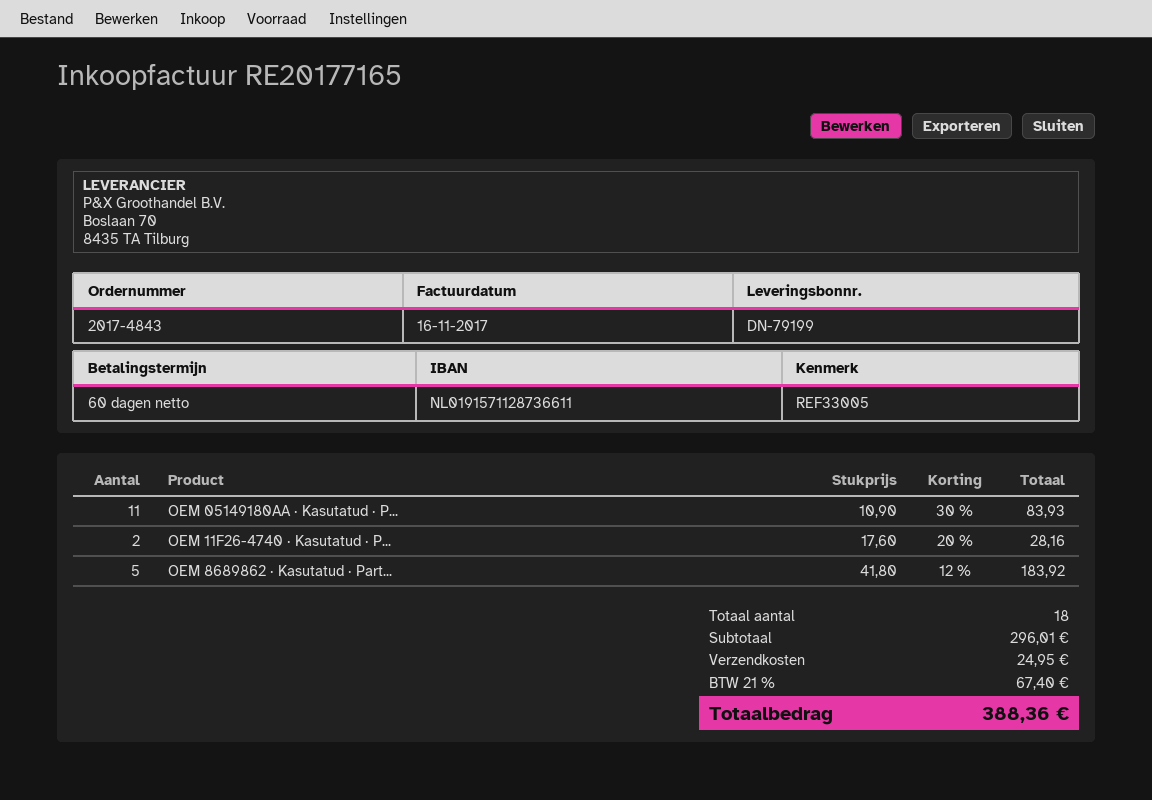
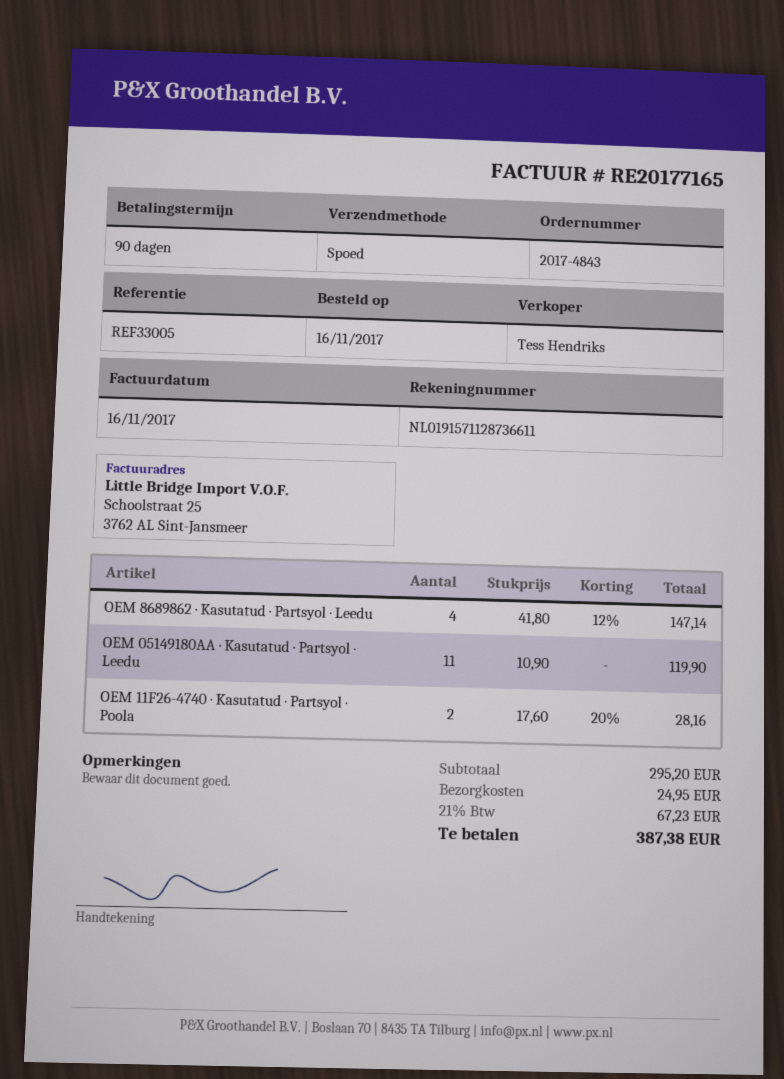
payment terms: 60 days -> 90 days
OEM 05149180AA · Kasutatud · P...: 11 x 10.90 - 30% = 83.93 -> 11 x 10.90 = 119.90
OEM 8689862 · Kasutatud · Part...: 5 x 41.80 - 12% = 183.92 -> 4 x 41.80 - 12% = 147.14
subtotal: 296.01 -> 295.20
tax: 21% = 67.40 -> 21% = 67.23
total: 388.36 -> 387.38

